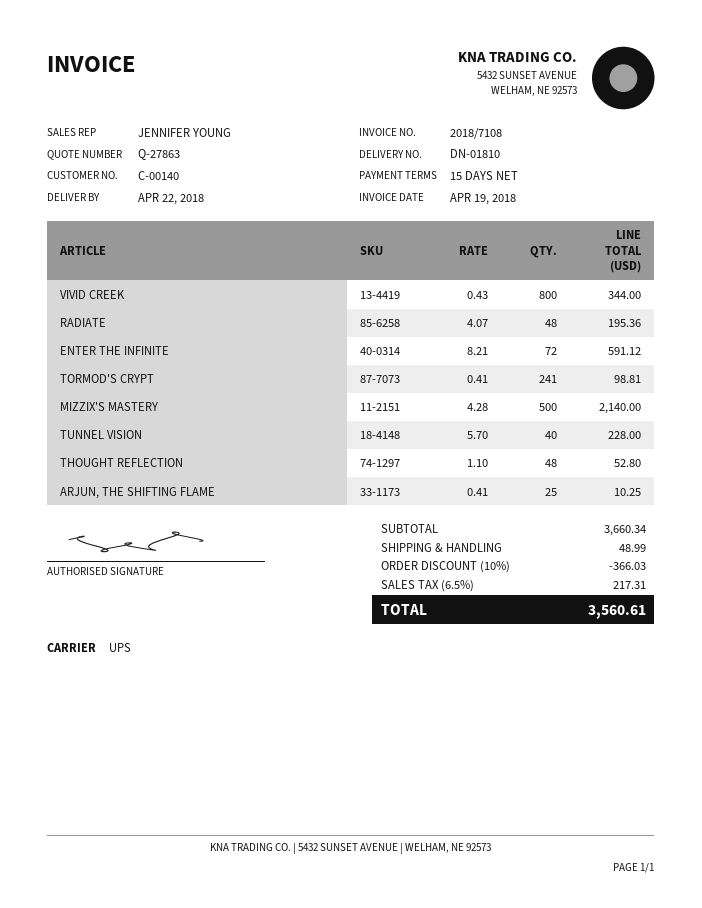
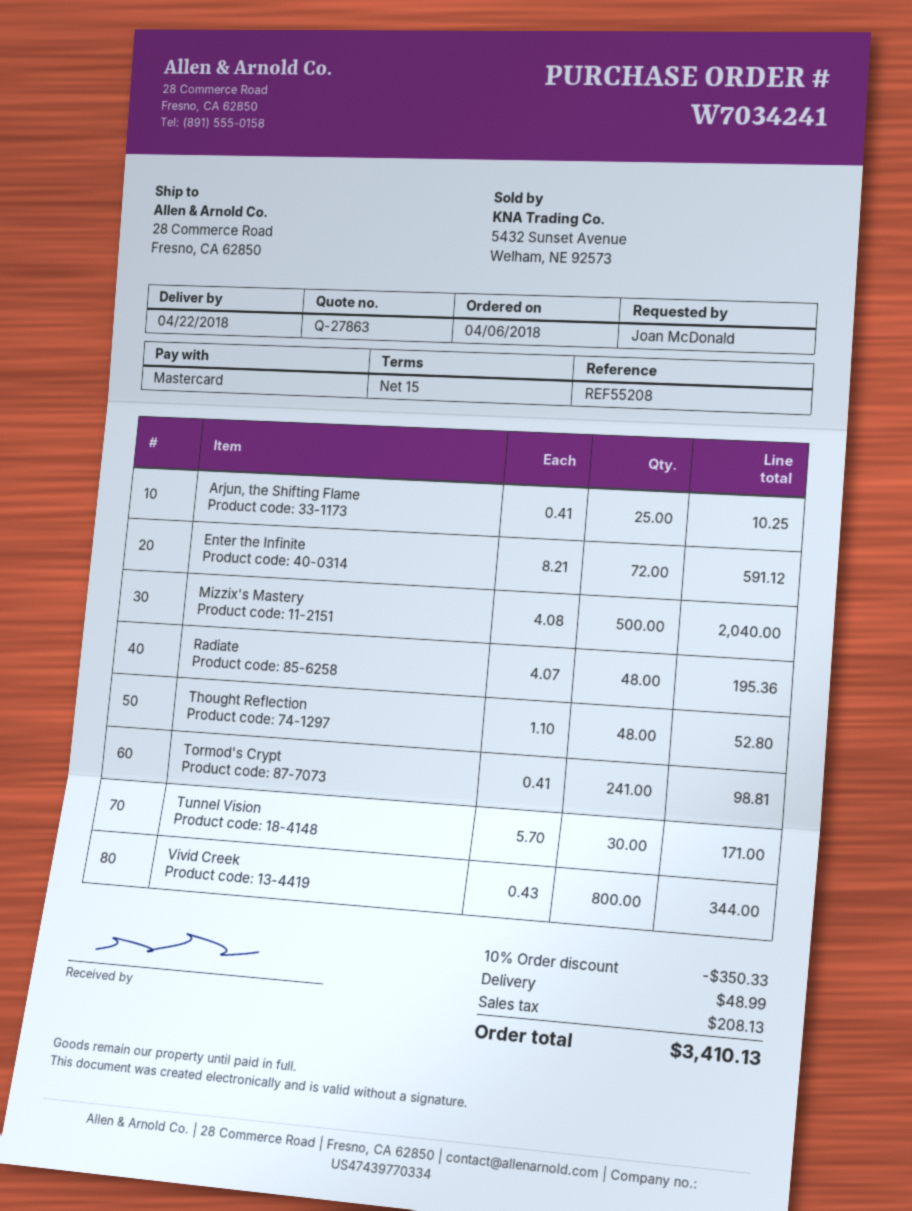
MIZZIX'S MASTERY: 500 x 4.28 = 2140.00 -> 500 x 4.08 = 2040.00
TUNNEL VISION: 40 x 5.70 = 228.00 -> 30 x 5.70 = 171.00
discount: 10% = 366.03 -> 10% = 350.33
tax: 217.31 -> 208.13
total: 3560.61 -> 3410.13

